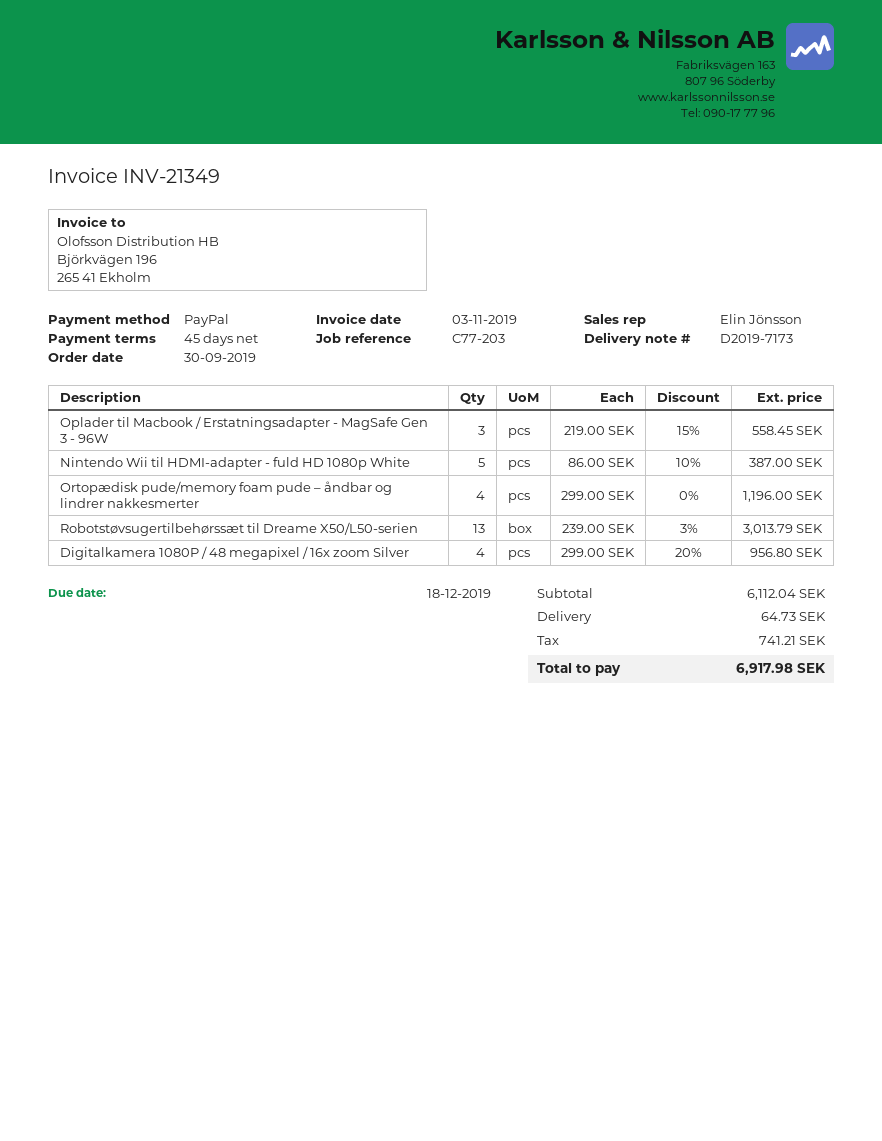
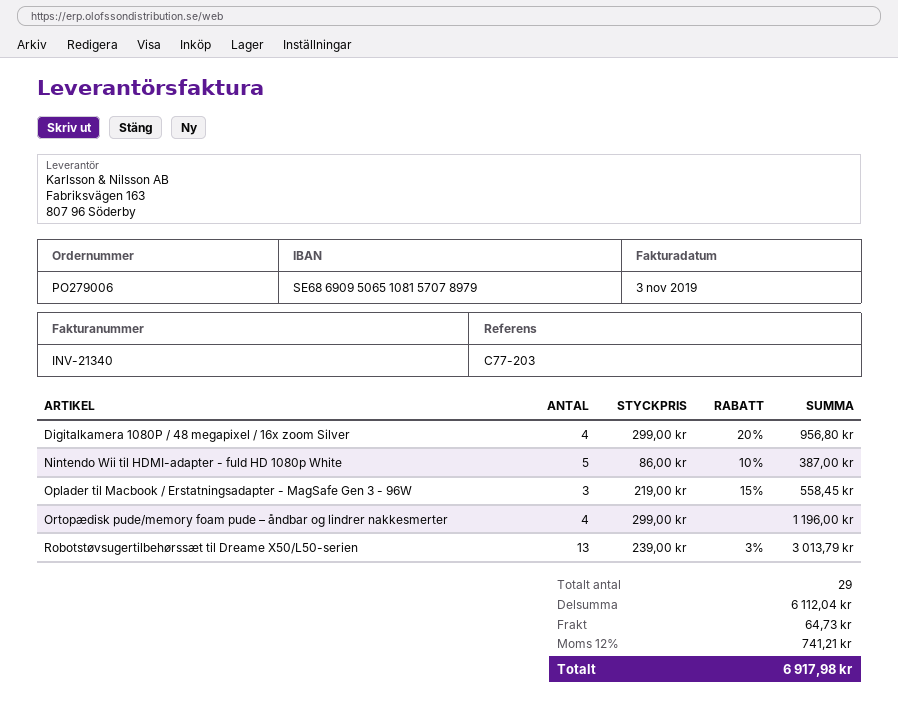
invoice number: INV-21349 -> INV-21340

